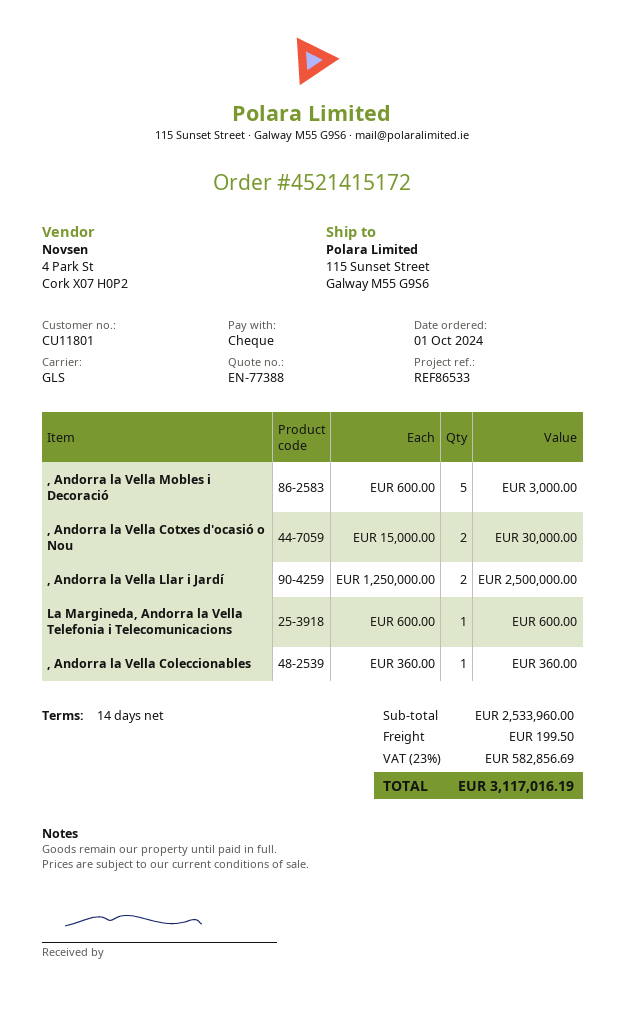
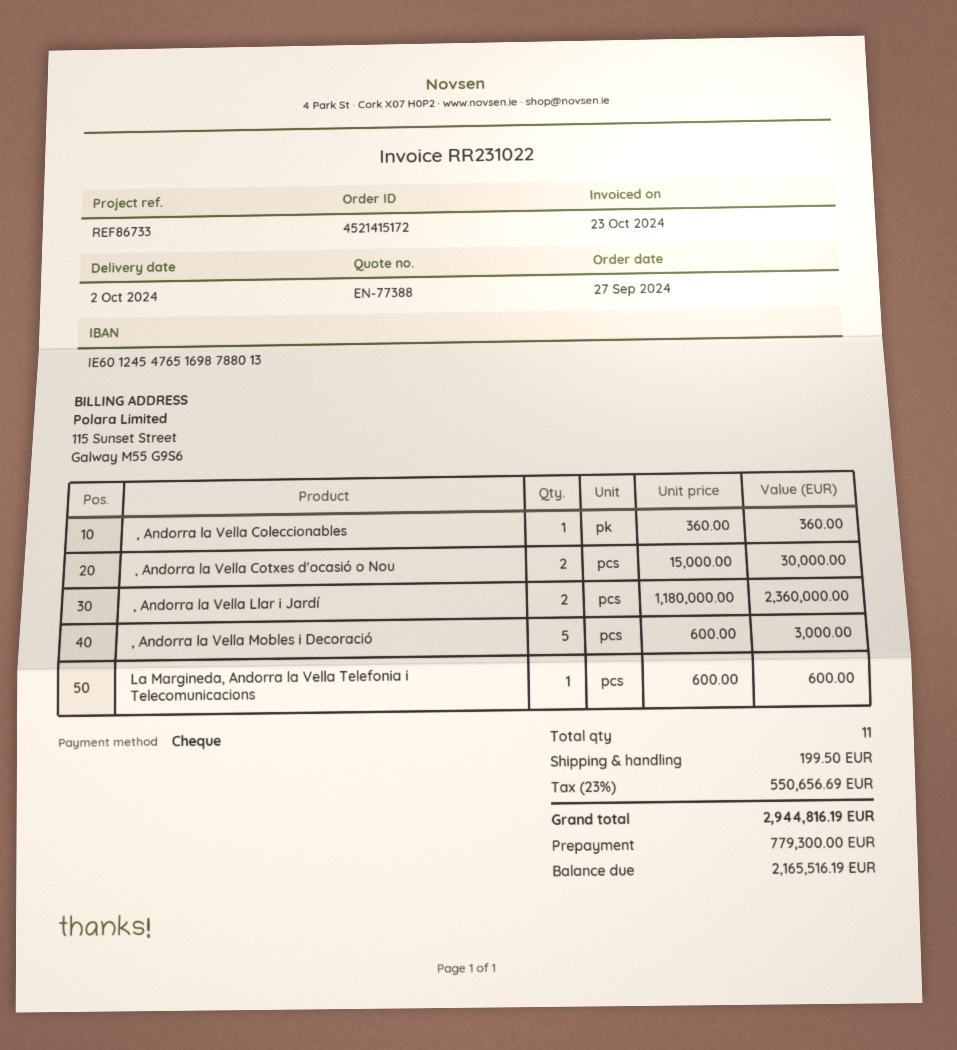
order date: 2024-10-01 -> 2024-09-27
reference: REF86533 -> REF86733
, Andorra la Vella Llar i Jardí: 2 x 1250000.00 = 2500000.00 -> 2 x 1180000.00 = 2360000.00
tax: 23% = 582856.69 -> 23% = 550656.69
total: 3117016.19 -> 2944816.19

